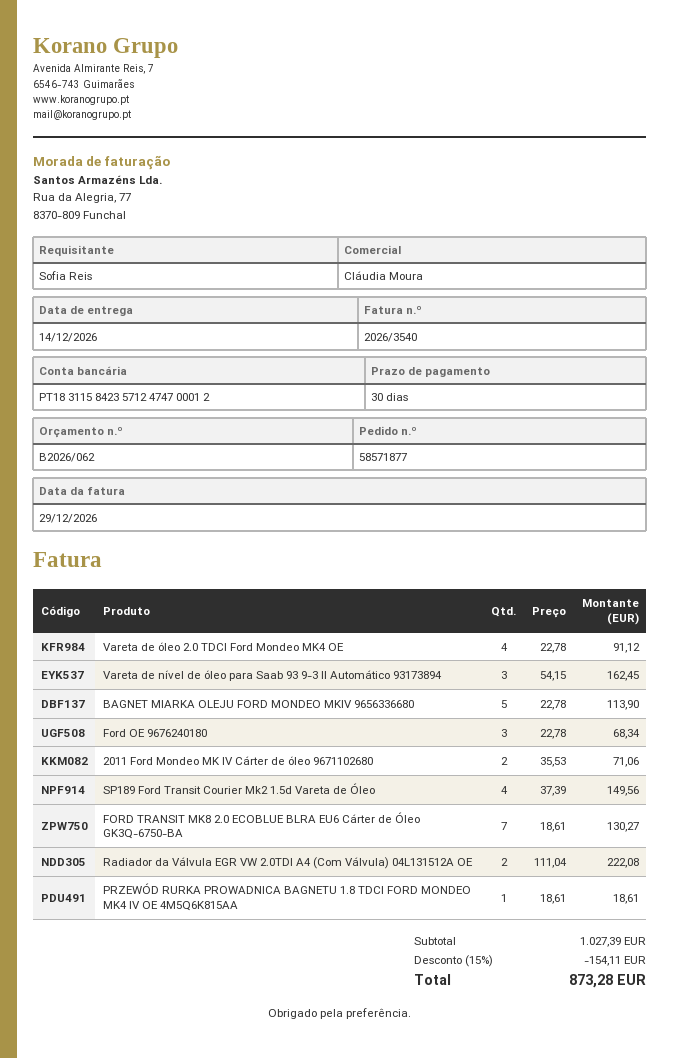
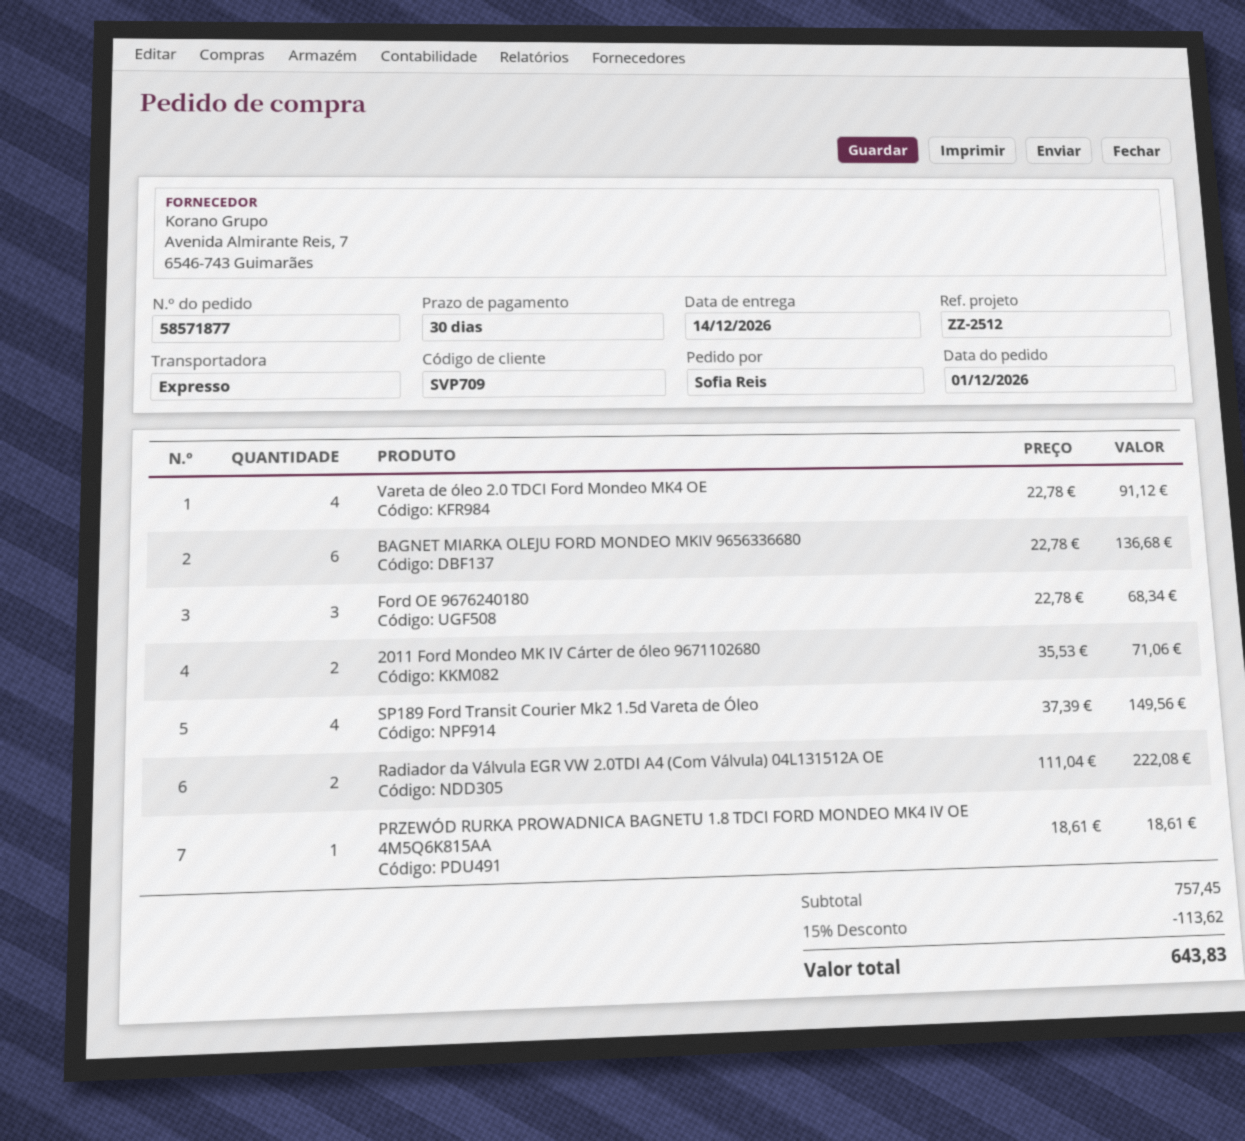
Vareta de nível de óleo para Saab 93 9-3 II Automático 93173894: 3 x 54.15 = 162.45 -> none
BAGNET MIARKA OLEJU FORD MONDEO MKIV 9656336680: 5 x 22.78 = 113.90 -> 6 x 22.78 = 136.68
FORD TRANSIT MK8 2.0 ECOBLUE BLRA EU6 Cárter de Óleo GK3Q-6750-BA: 7 x 18.61 = 130.27 -> none
subtotal: 1027.39 -> 757.45
discount: 15% = 154.11 -> 15% = 113.62
total: 873.28 -> 643.83

